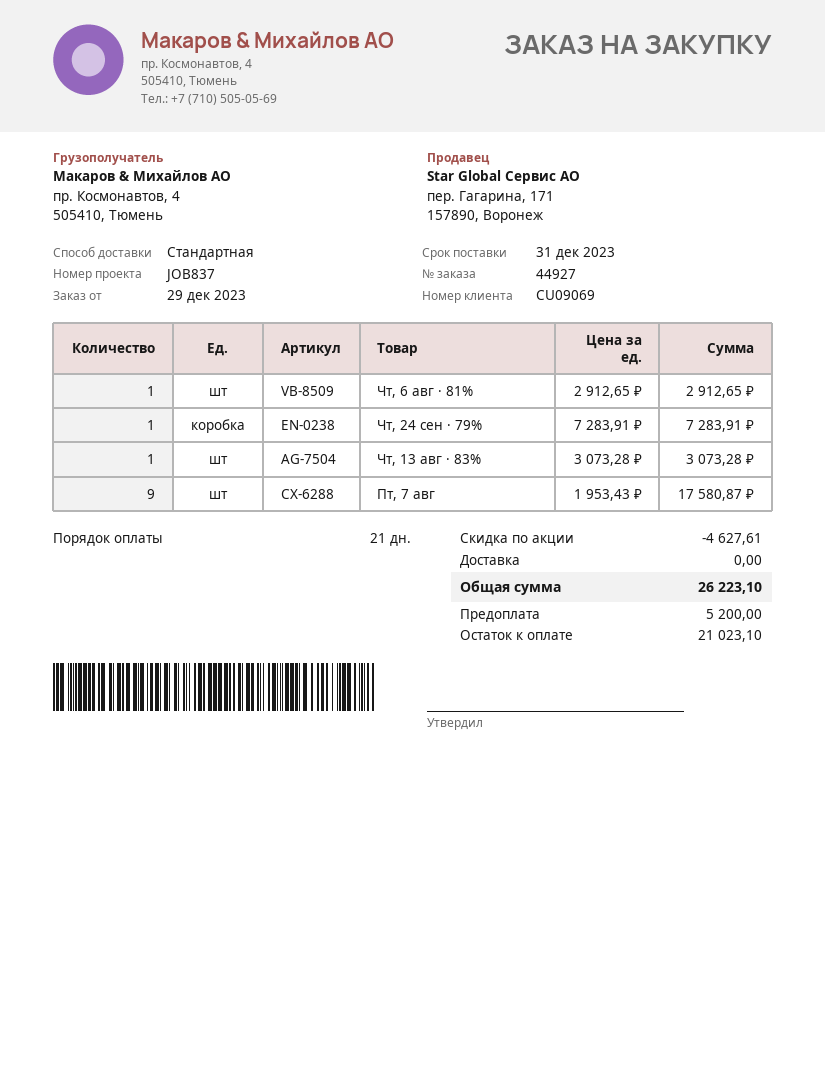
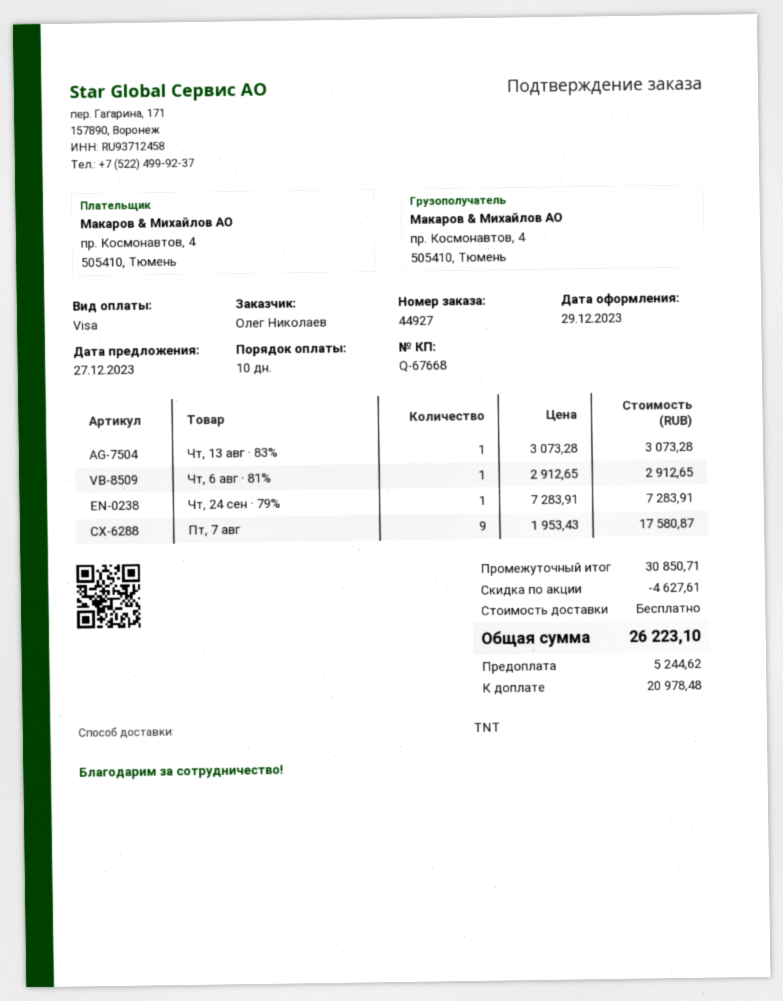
payment terms: 21 days -> 10 days
shipping method: standard -> TNT
deposit: 5200.00 -> 5244.62
balance: 21023.10 -> 20978.48

